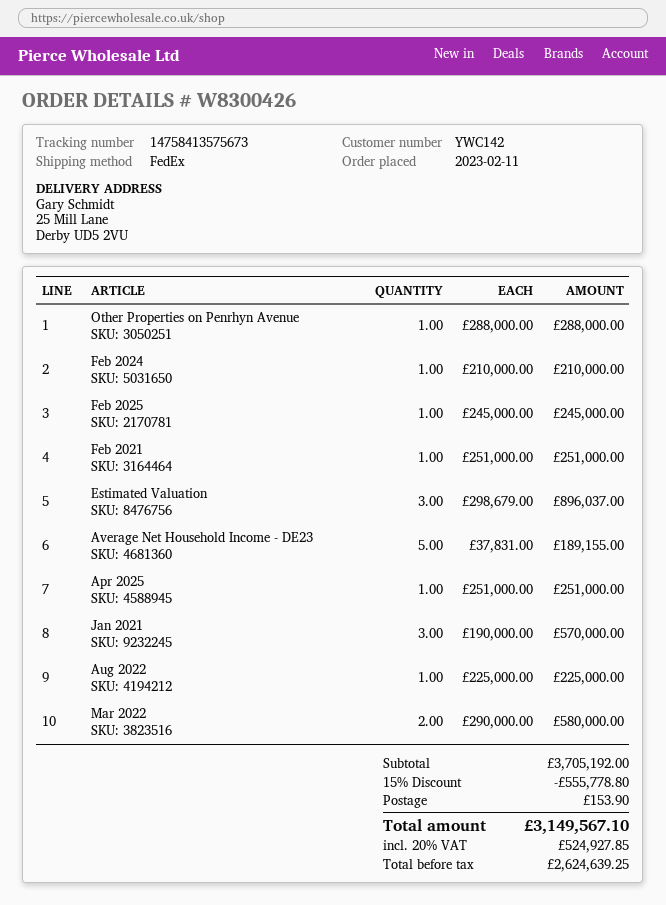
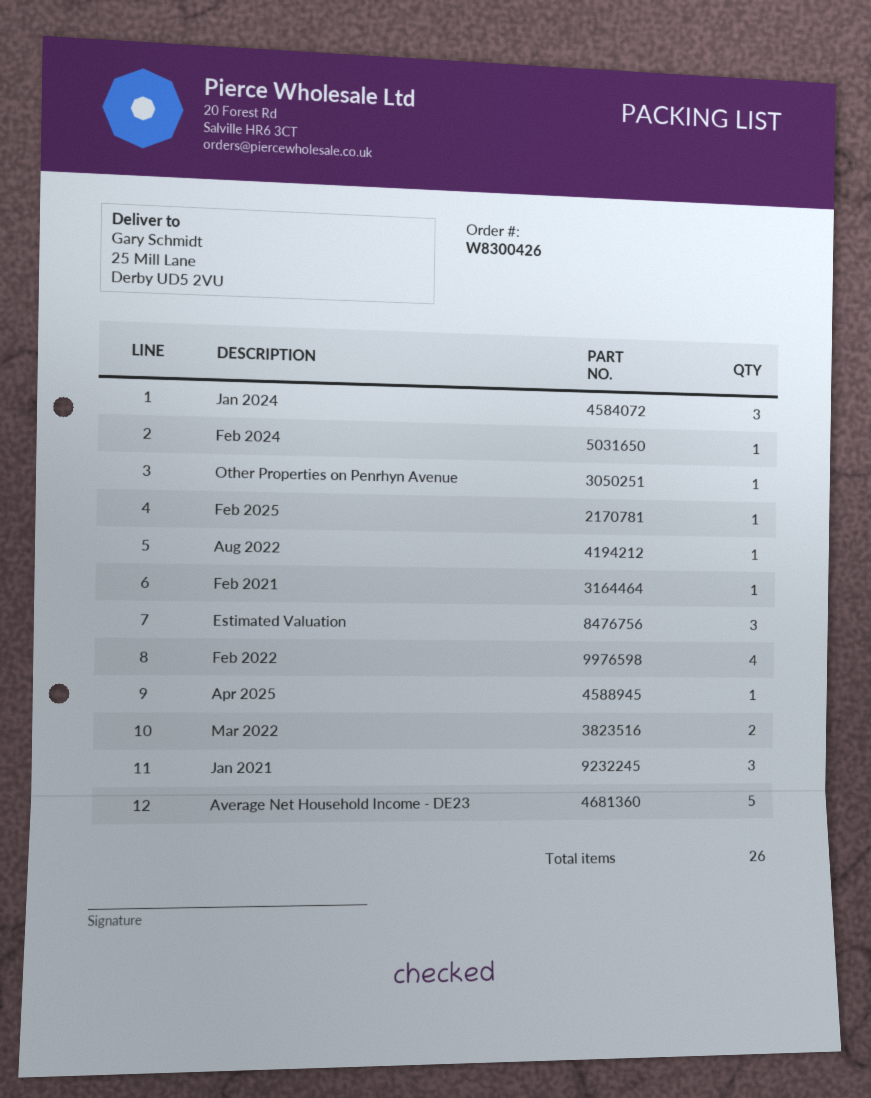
Jan 2024: none -> 3
Feb 2022: none -> 4

